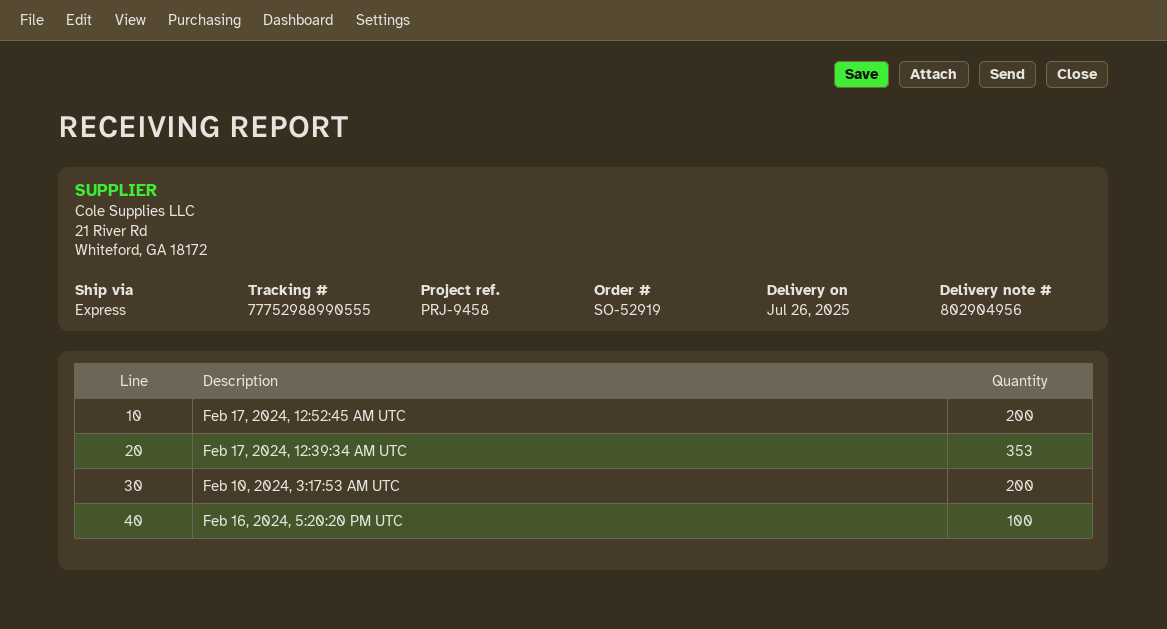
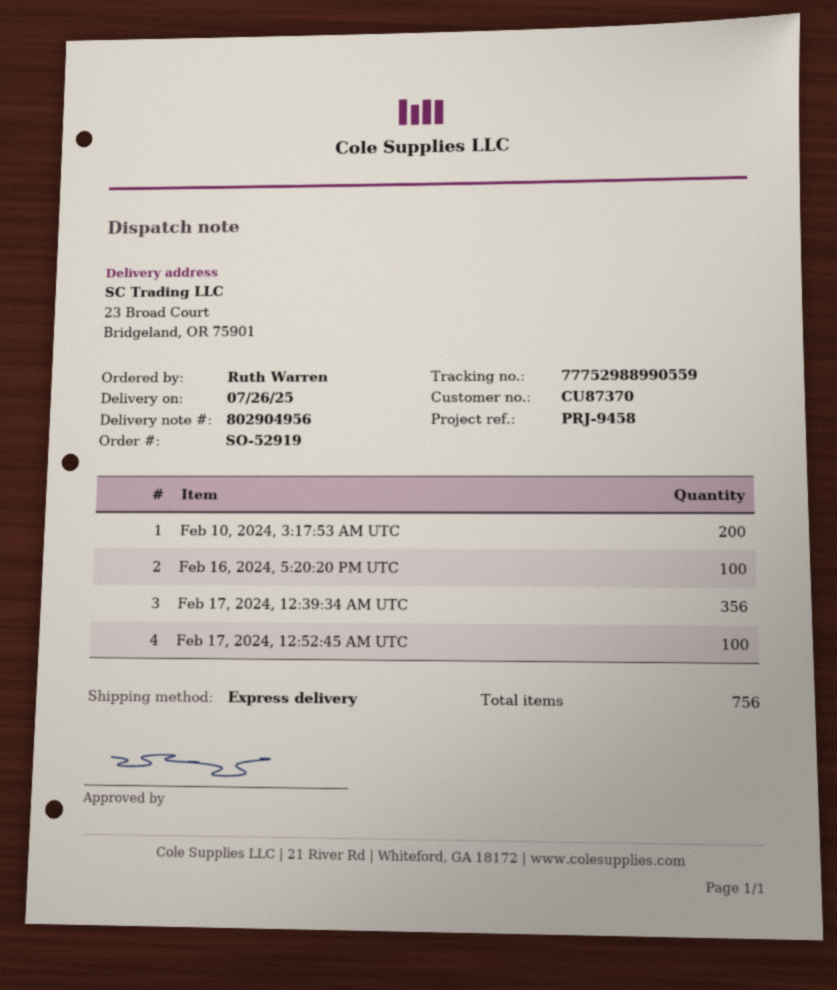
tracking number: 77752988990555 -> 77752988990559
Feb 17, 2024, 12:52:45 AM UTC: 200 -> 100
Feb 17, 2024, 12:39:34 AM UTC: 353 -> 356

